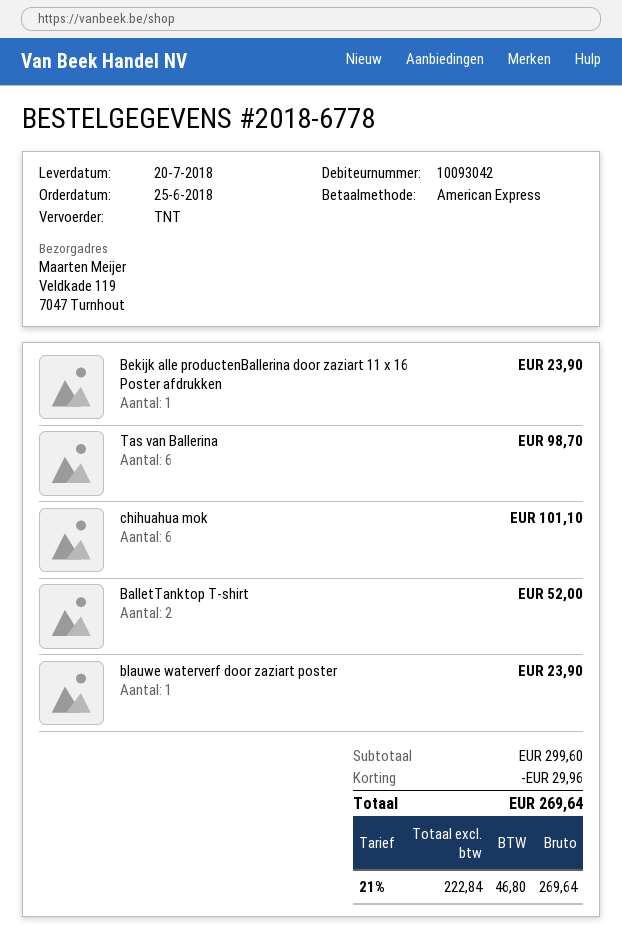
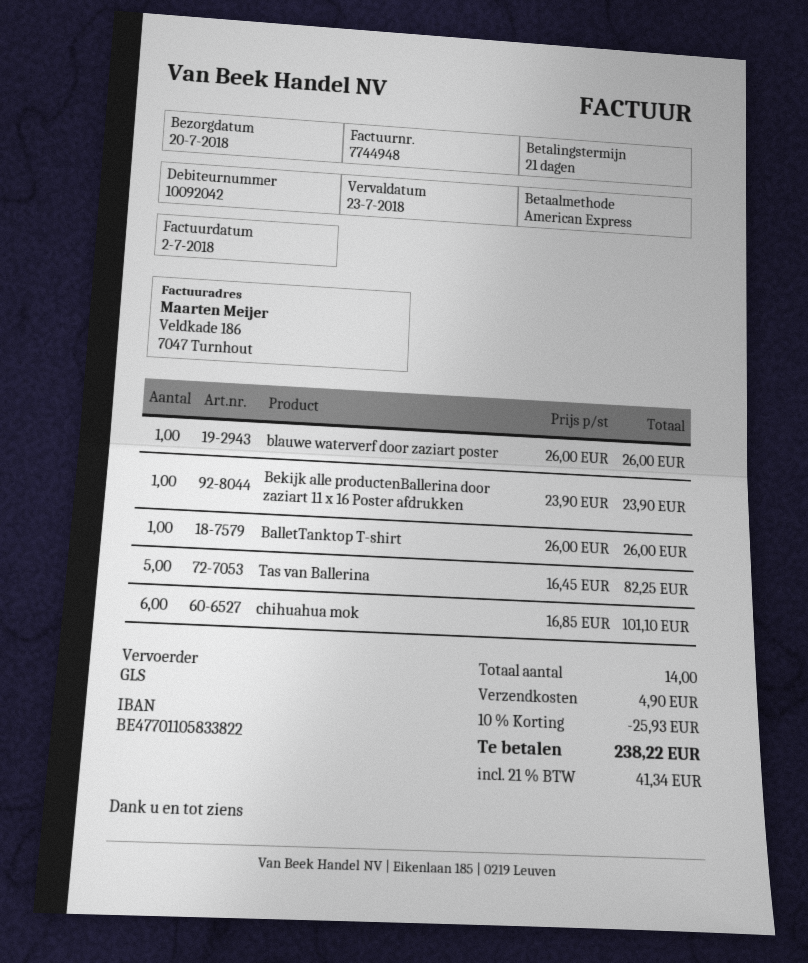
customer number: 10093042 -> 10092042
shipping method: TNT -> GLS
Tas van Ballerina: 6 for 98.70 -> 5 for 82.25
BalletTanktop T-shirt: 2 for 52.00 -> 1 for 26.00
blauwe waterverf door zaziart poster: 1 for 23.90 -> 1 for 26.00
discount: 29.96 -> 25.93
shipping: none -> 4.90
tax: 21% = 46.80 -> 21% = 41.34
total: 269.64 -> 238.22

